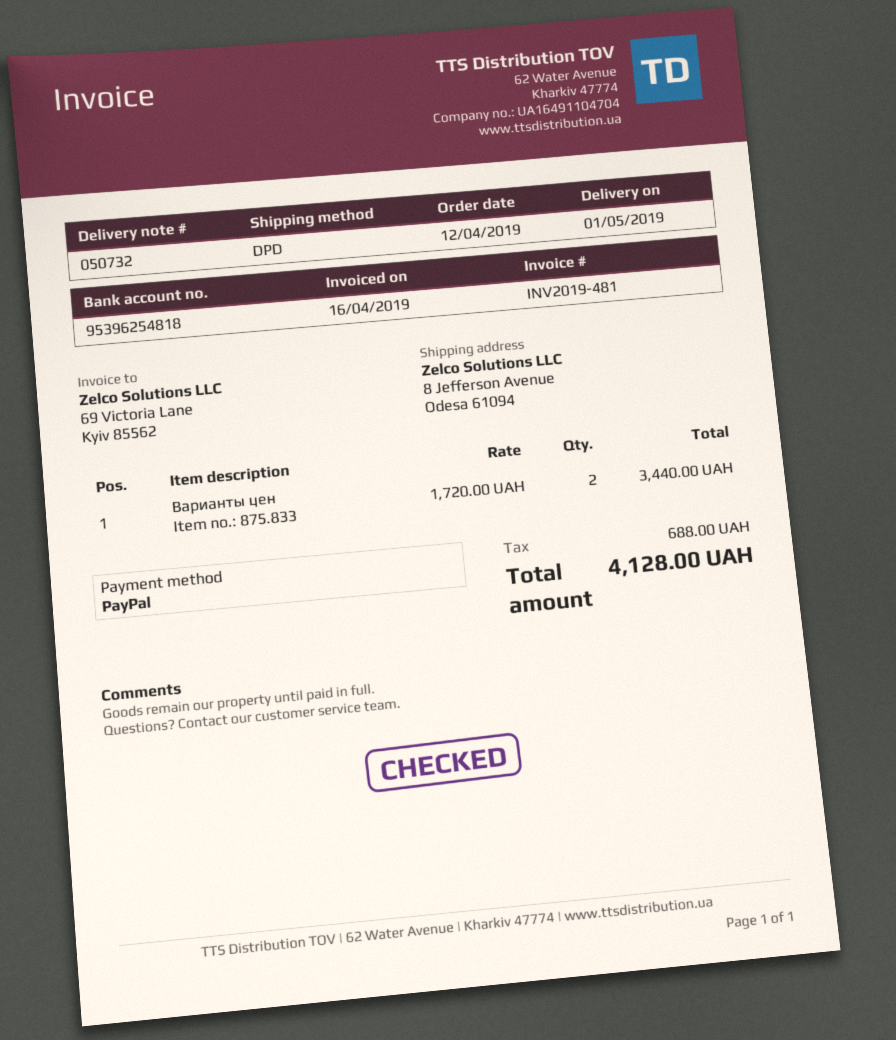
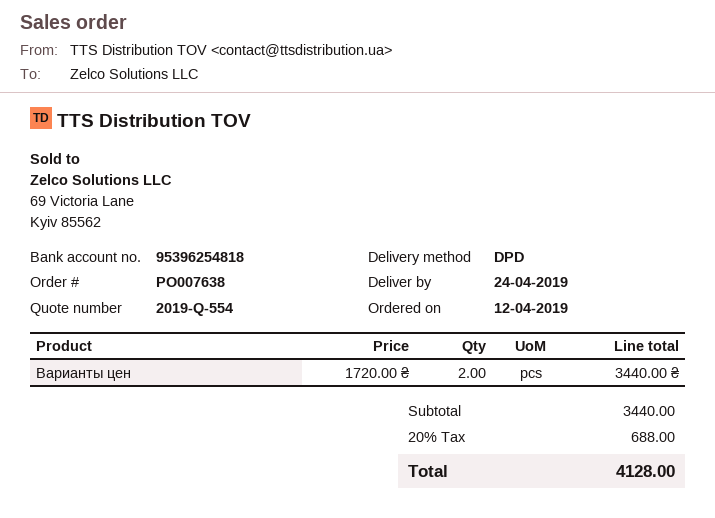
delivery date: 2019-05-01 -> 2019-04-24

